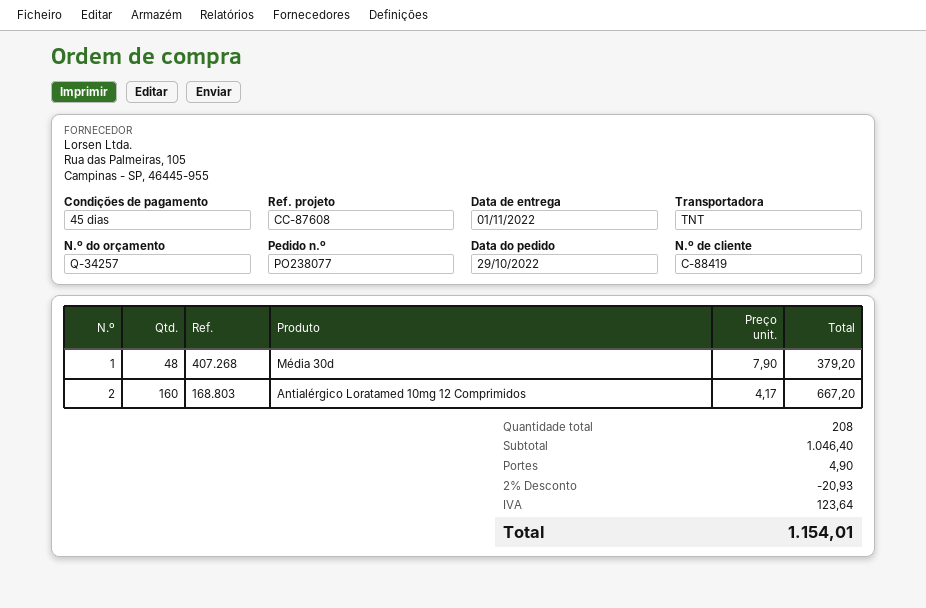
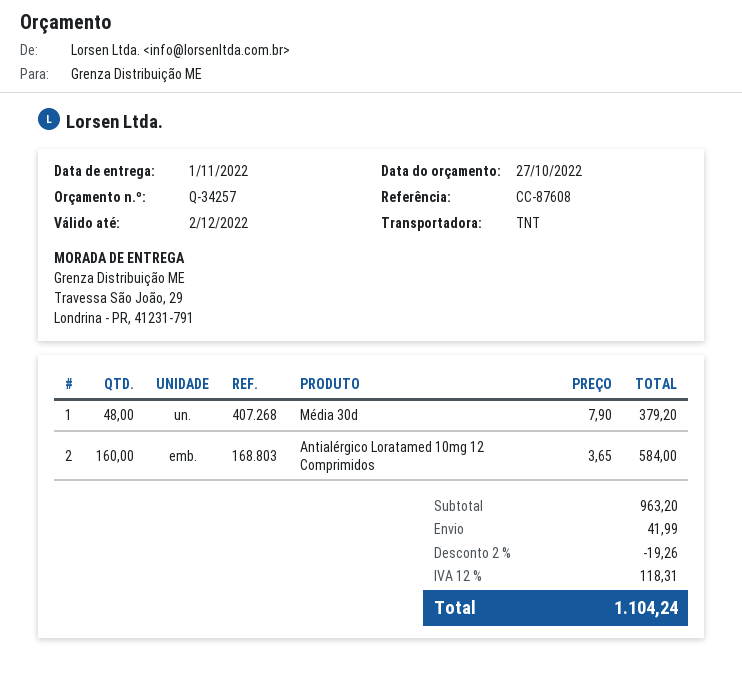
Antialérgico Loratamed 10mg 12 Comprimidos: 160 x 4.17 = 667.20 -> 160 x 3.65 = 584.00
subtotal: 1046.40 -> 963.20
discount: 2% = 20.93 -> 2% = 19.26
shipping: 4.90 -> 41.99
tax: 123.64 -> 118.31
total: 1154.01 -> 1104.24

